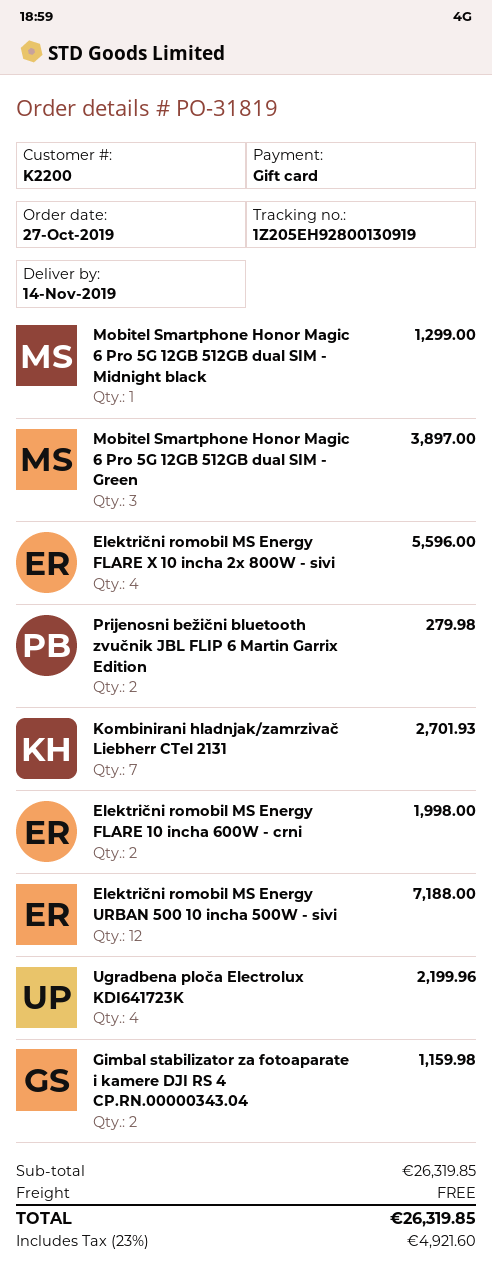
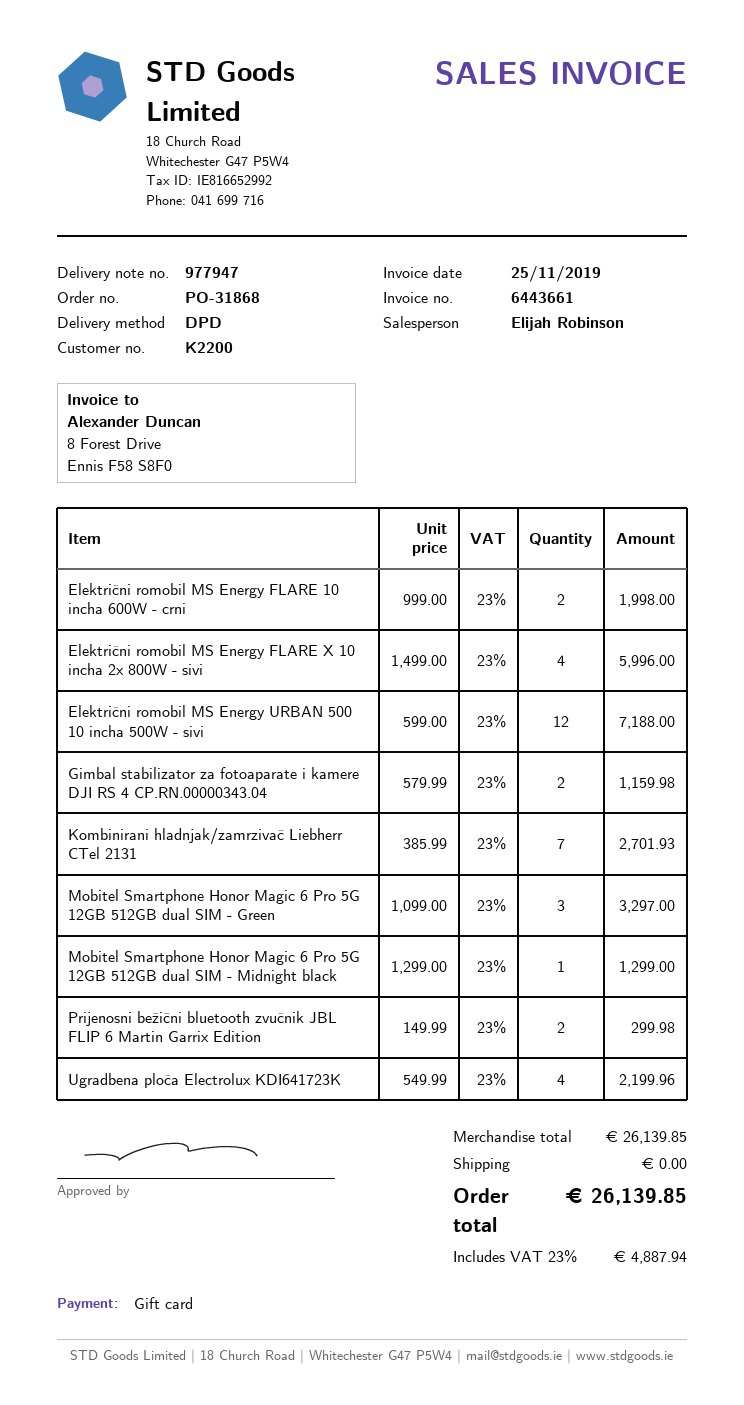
order number: PO-31819 -> PO-31868
Mobitel Smartphone Honor Magic 6 Pro 5G 12GB 512GB dual SIM - Green: 3 for 3897.00 -> 3 for 3297.00
Električni romobil MS Energy FLARE X 10 incha 2x 800W - sivi: 4 for 5596.00 -> 4 for 5996.00
Prijenosni bežični bluetooth zvučnik JBL FLIP 6 Martin Garrix Edition: 2 for 279.98 -> 2 for 299.98
subtotal: 26319.85 -> 26139.85
tax: 23% = 4921.60 -> 23% = 4887.94
total: 26319.85 -> 26139.85

